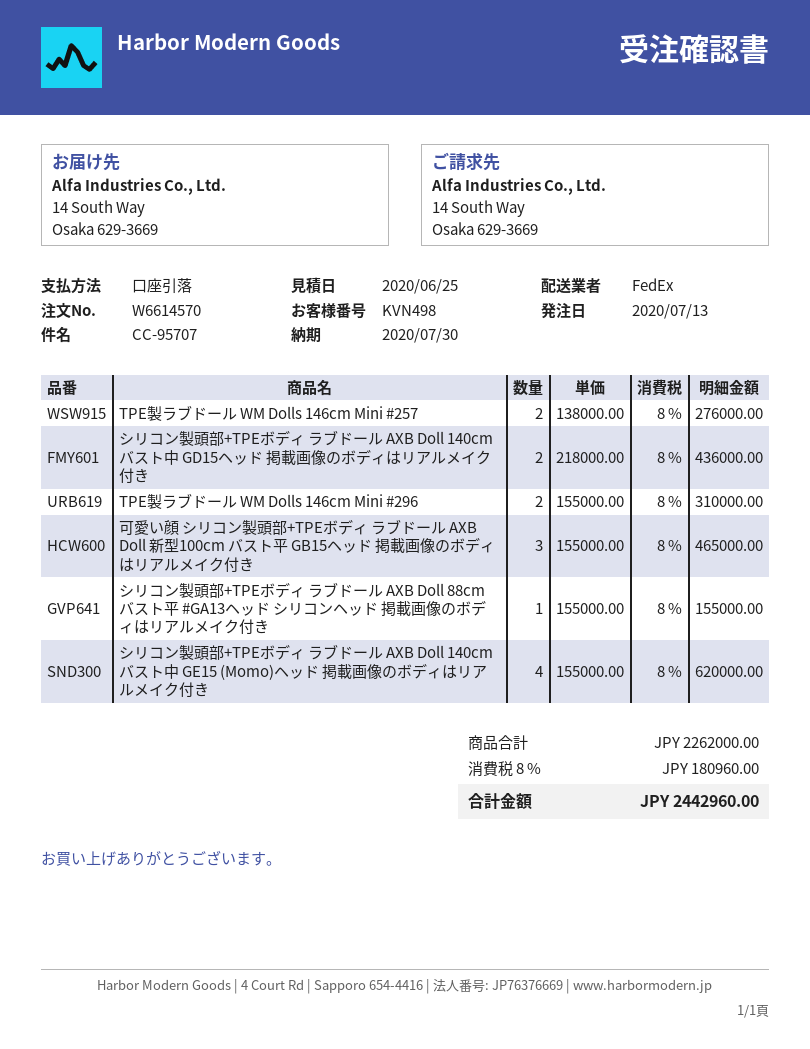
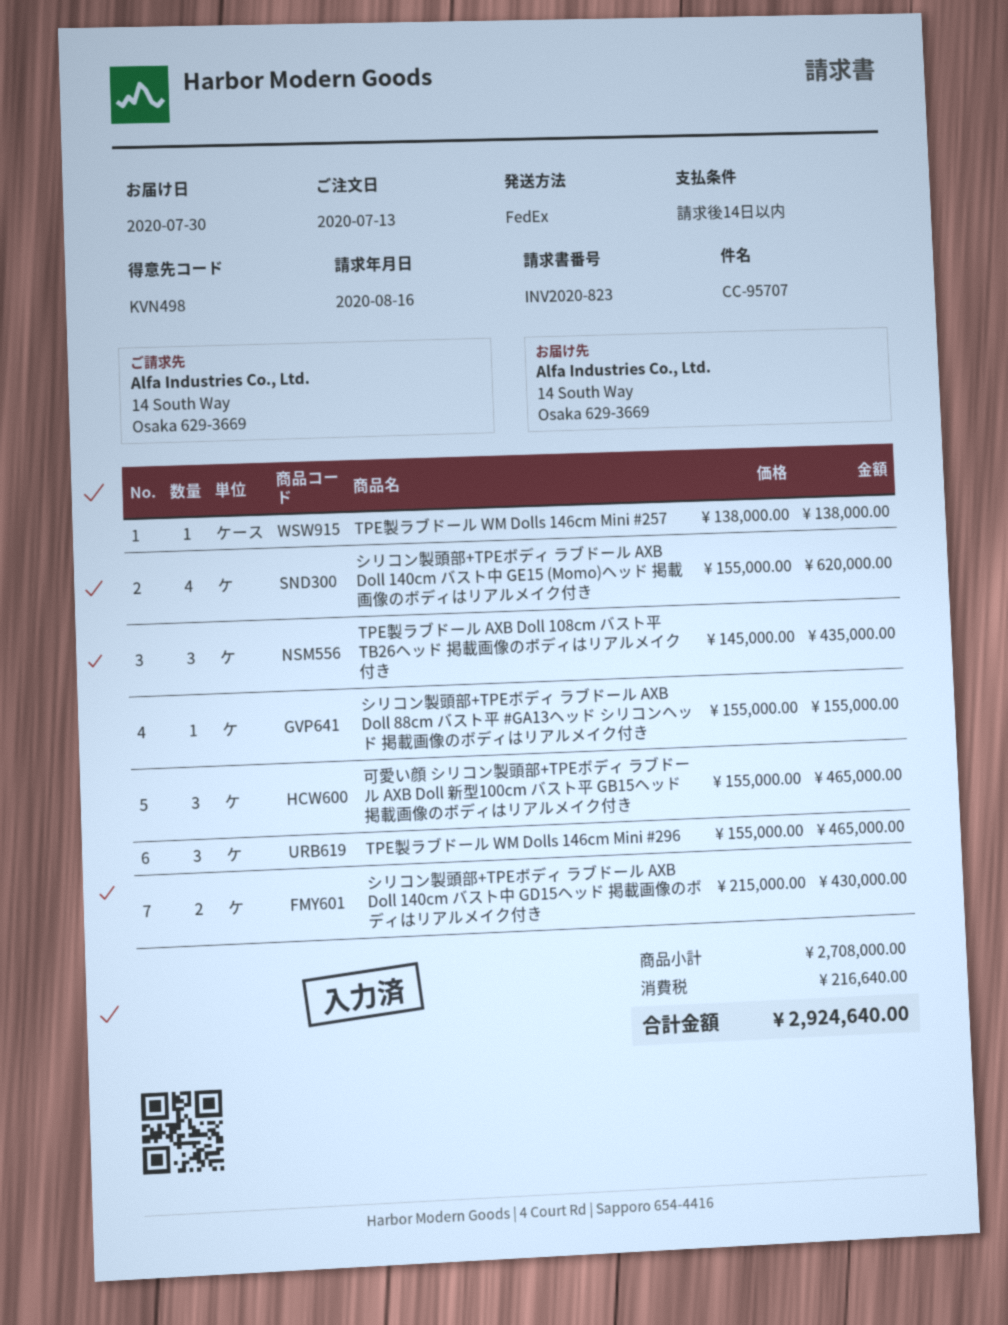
TPE製ラブドール WM Dolls 146cm Mini #257: 2 x 138000.00 = 276000.00 -> 1 x 138000.00 = 138000.00
シリコン製頭部+TPEボディ ラブドール AXB Doll 140cm バスト中 GD15ヘッド 掲載画像のボディはリアルメイク付き: 2 x 218000.00 = 436000.00 -> 2 x 215000.00 = 430000.00
TPE製ラブドール WM Dolls 146cm Mini #296: 2 x 155000.00 = 310000.00 -> 3 x 155000.00 = 465000.00
TPE製ラブドール AXB Doll 108cm バスト平 TB26ヘッド 掲載画像のボディはリアルメイク付き: none -> 3 x 145000.00 = 435000.00
subtotal: 2262000.00 -> 2708000.00
tax: 180960.00 -> 216640.00
total: 2442960.00 -> 2924640.00

